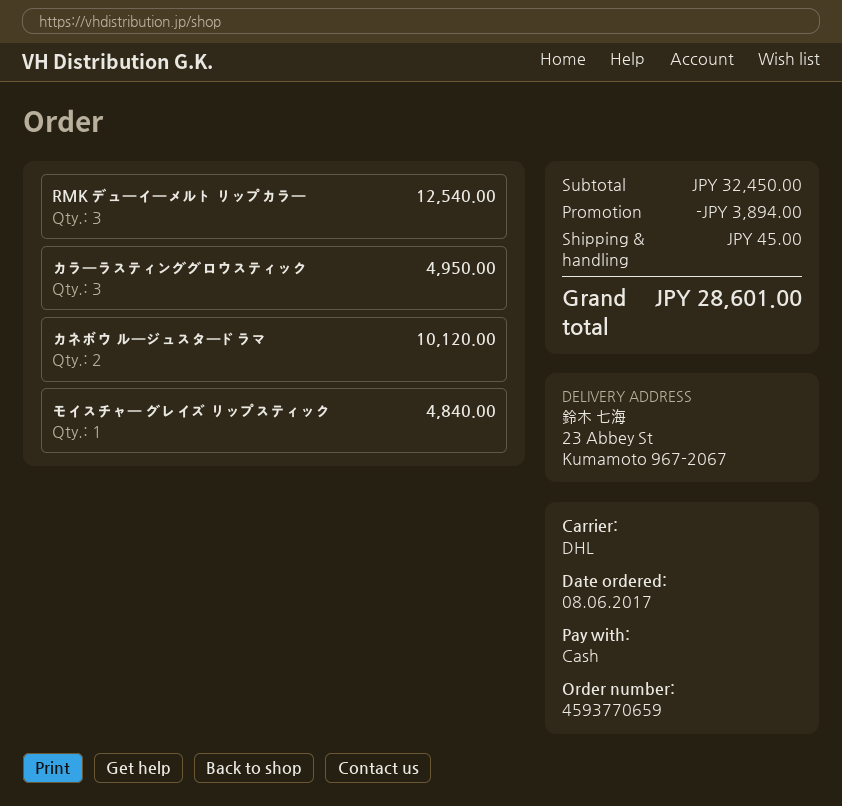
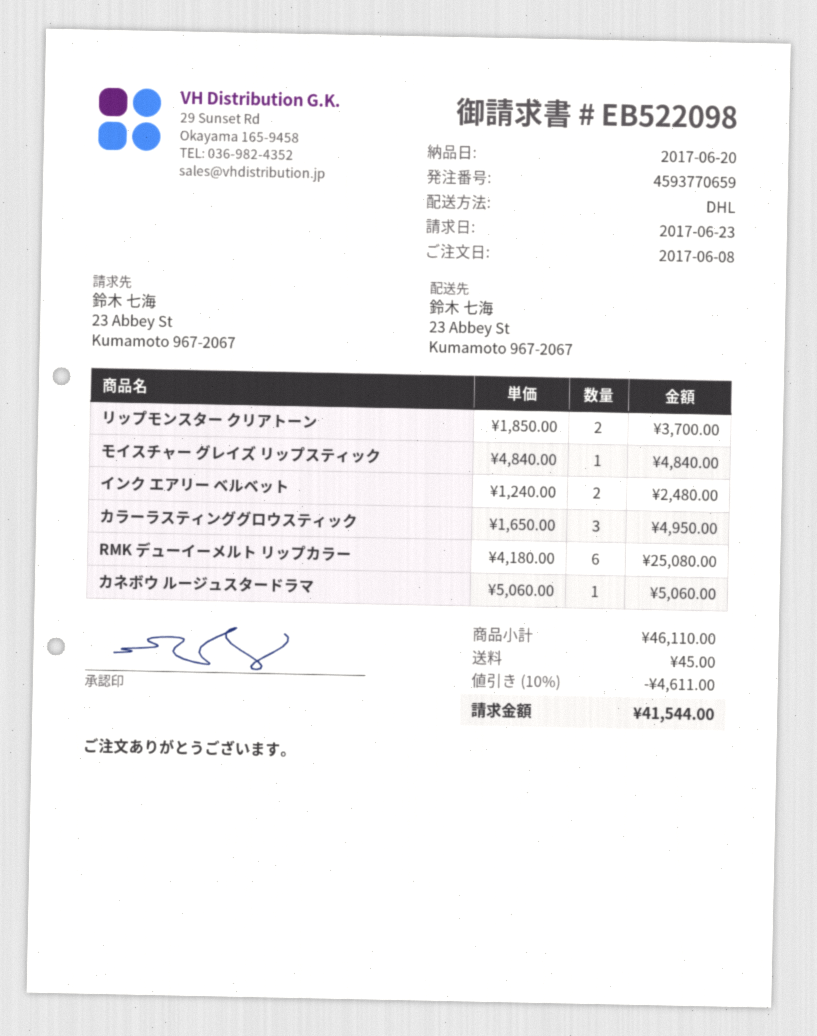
RMK デューイーメルト リップカラー: 3 for 12540.00 -> 6 for 25080.00
カネボウ ルージュスタードラマ: 2 for 10120.00 -> 1 for 5060.00
リップモンスター クリアトーン: none -> 2 for 3700.00
インク エアリー ベルベット: none -> 2 for 2480.00
subtotal: 32450.00 -> 46110.00
discount: 3894.00 -> 4611.00
total: 28601.00 -> 41544.00

